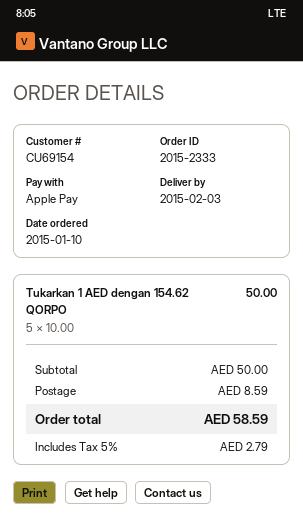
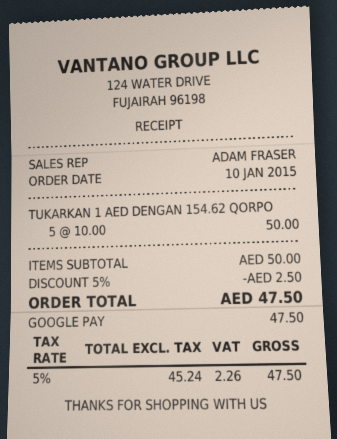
payment method: Apple Pay -> Google Pay
discount: none -> 5% = 2.50
shipping: 8.59 -> none
tax: 5% = 2.79 -> 5% = 2.26
total: 58.59 -> 47.50

